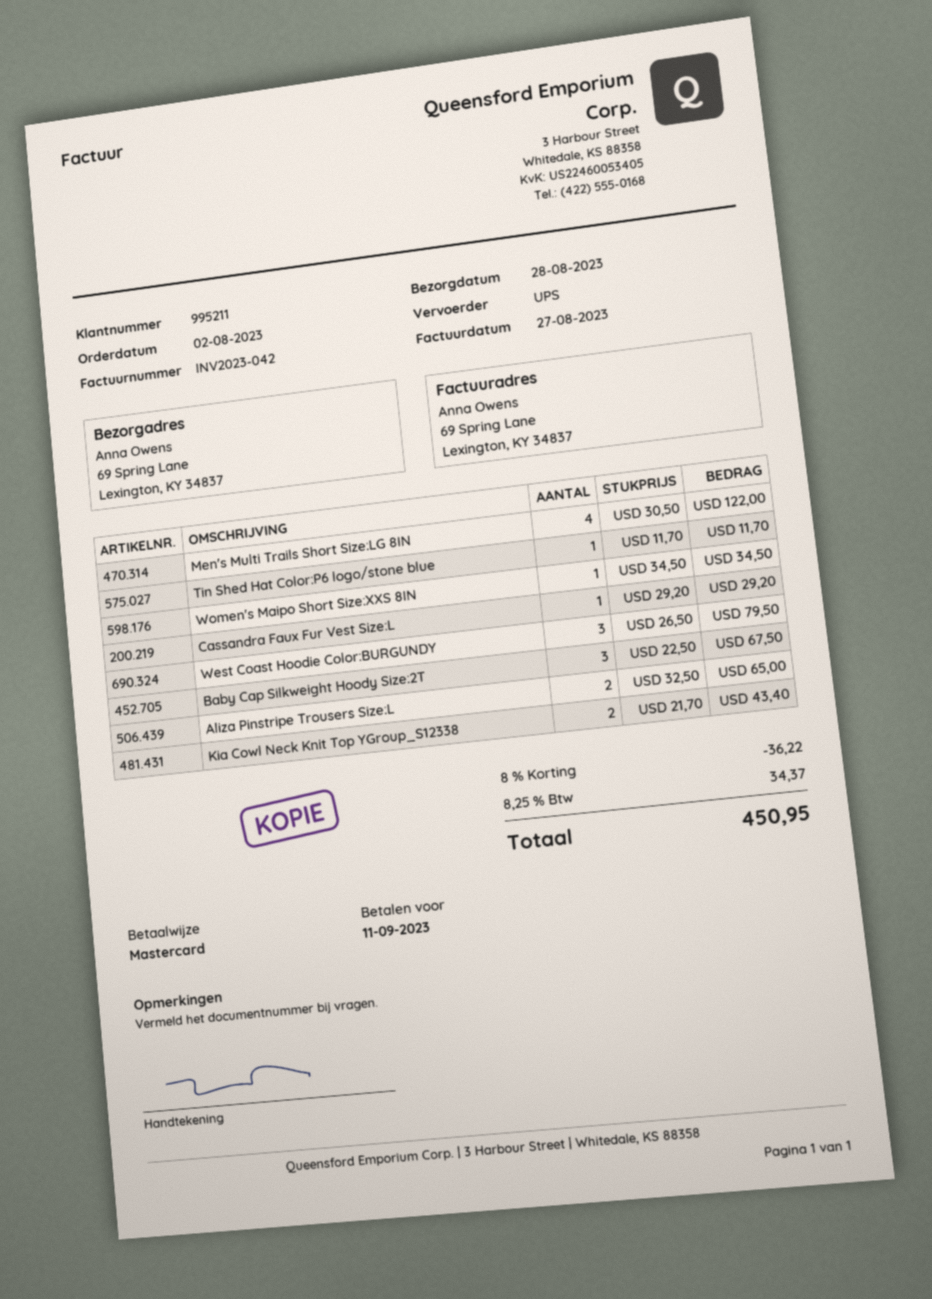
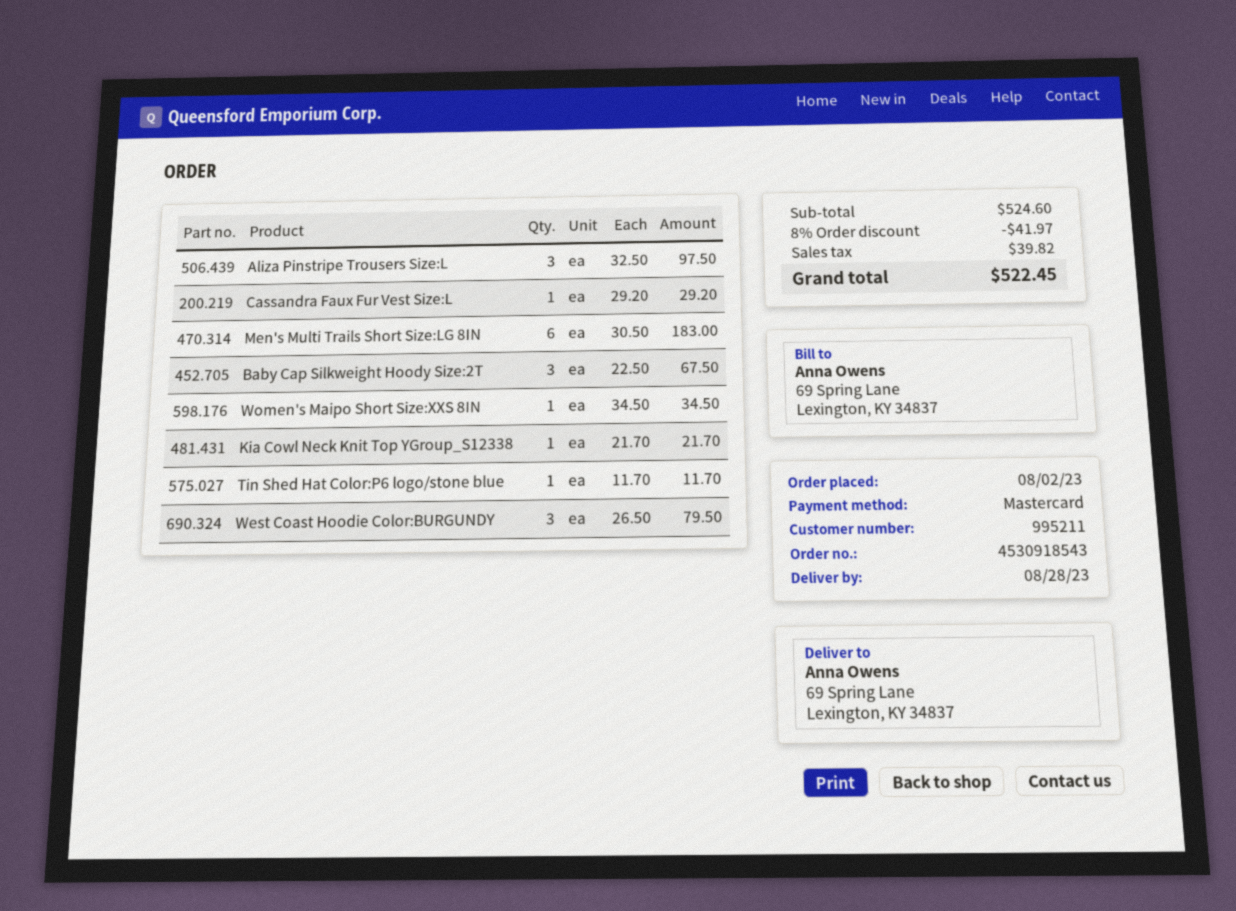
Men's Multi Trails Short Size:LG 8IN: 4 x 30.50 = 122.00 -> 6 x 30.50 = 183.00
Aliza Pinstripe Trousers Size:L: 2 x 32.50 = 65.00 -> 3 x 32.50 = 97.50
Kia Cowl Neck Knit Top YGroup_S12338: 2 x 21.70 = 43.40 -> 1 x 21.70 = 21.70
discount: 8% = 36.22 -> 8% = 41.97
tax: 34.37 -> 39.82
total: 450.95 -> 522.45

